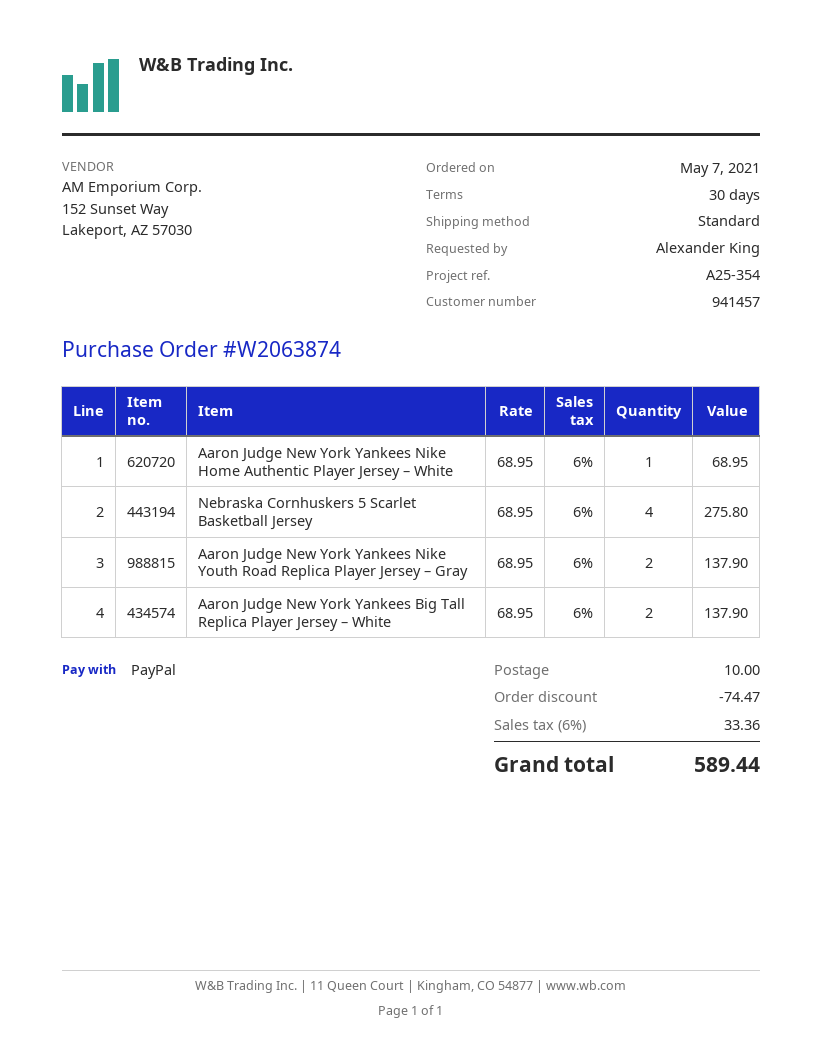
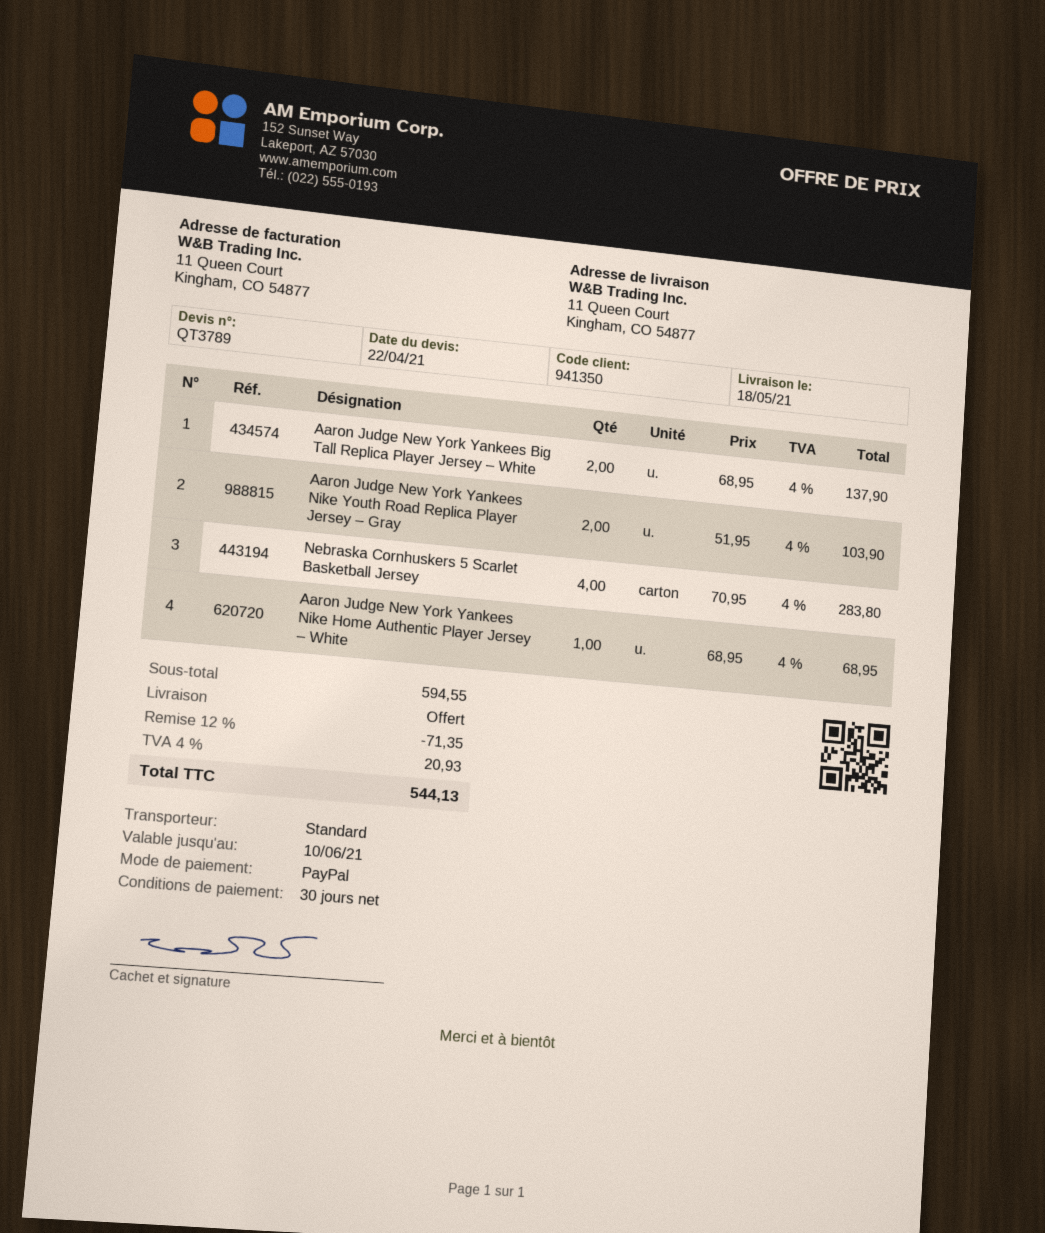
customer number: 941457 -> 941350
Nebraska Cornhuskers 5 Scarlet Basketball Jersey: 4 x 68.95 = 275.80 -> 4 x 70.95 = 283.80
Aaron Judge New York Yankees Nike Youth Road Replica Player Jersey – Gray: 2 x 68.95 = 137.90 -> 2 x 51.95 = 103.90
discount: 74.47 -> 71.35
shipping: 10.00 -> 0.00
tax: 6% = 33.36 -> 4% = 20.93
total: 589.44 -> 544.13

